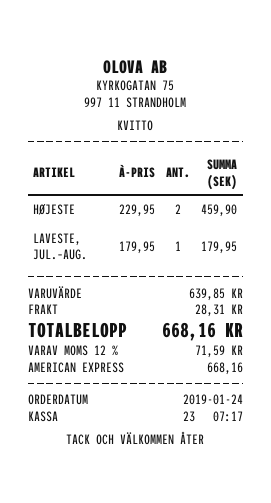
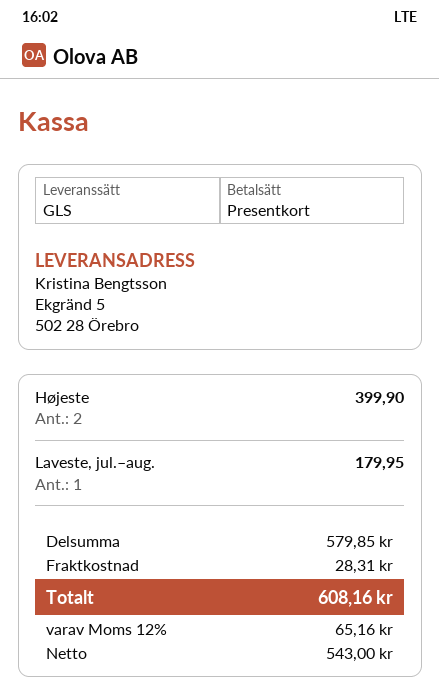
payment method: American Express -> gift card
HØJESTE: 2 for 459.90 -> 2 for 399.90
subtotal: 639.85 -> 579.85
tax: 12% = 71.59 -> 12% = 65.16
total: 668.16 -> 608.16

